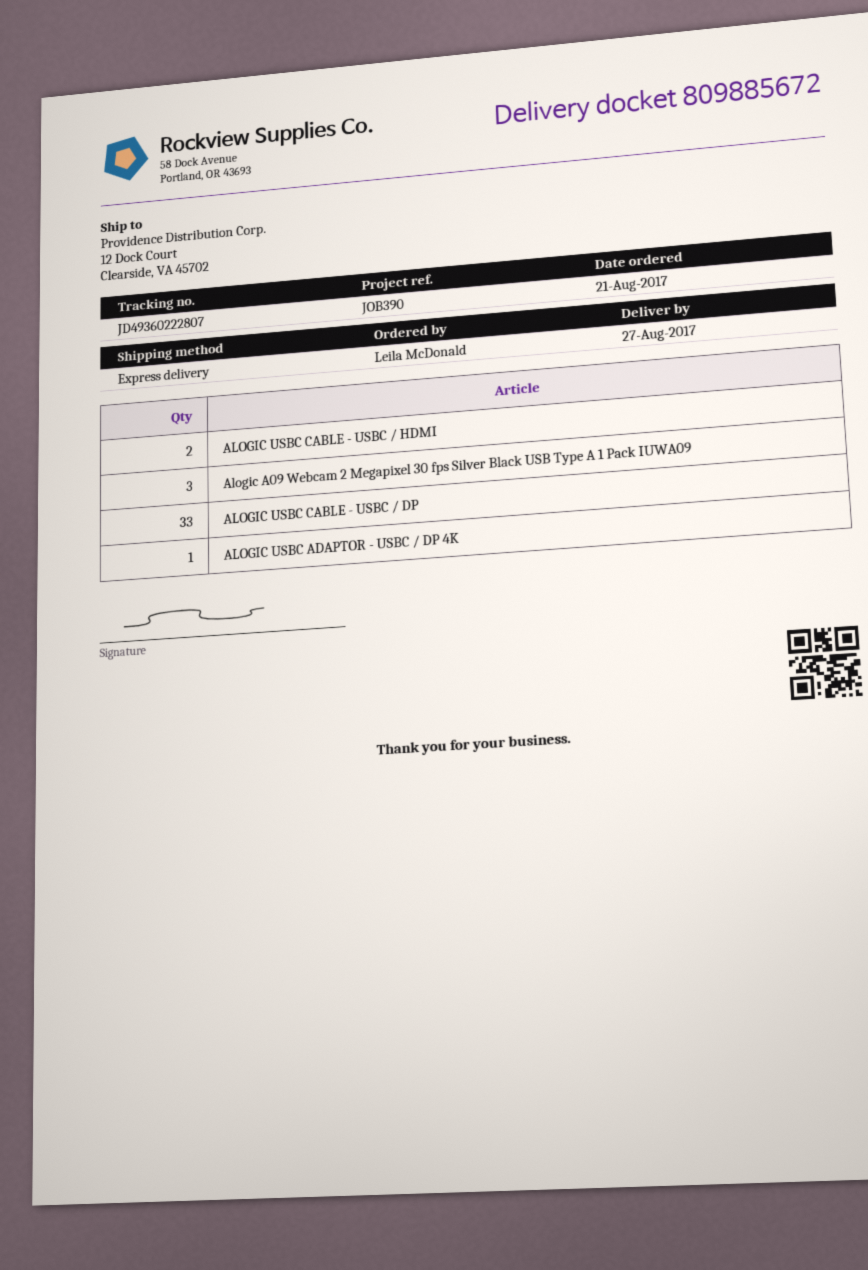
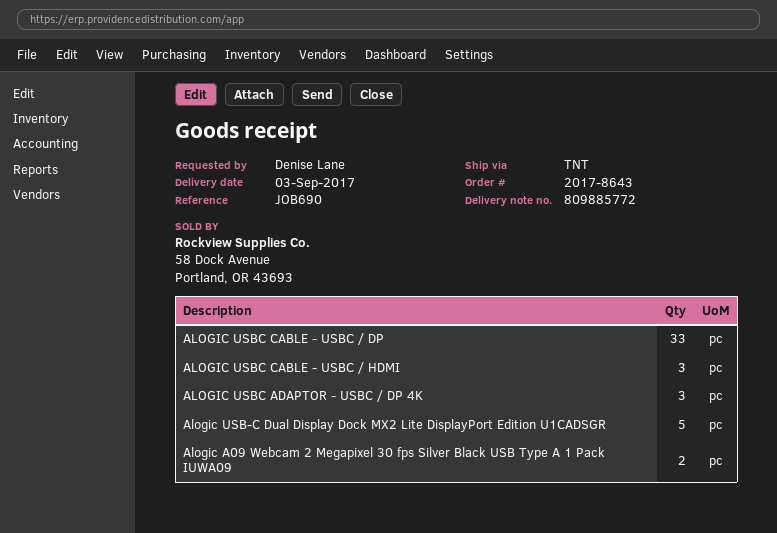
delivery note number: 809885672 -> 809885772
delivery date: 2017-08-27 -> 2017-09-03
reference: JOB390 -> JOB690
ordered by: Leila McDonald -> Denise Lane
shipping method: express -> TNT
ALOGIC USBC CABLE - USBC / HDMI: 2 -> 3
Alogic A09 Webcam 2 Megapixel 30 fps Silver Black USB Type A 1 Pack IUWA09: 3 -> 2
ALOGIC USBC ADAPTOR - USBC / DP 4K: 1 -> 3
Alogic USB-C Dual Display Dock MX2 Lite DisplayPort Edition U1CADSGR: none -> 5

